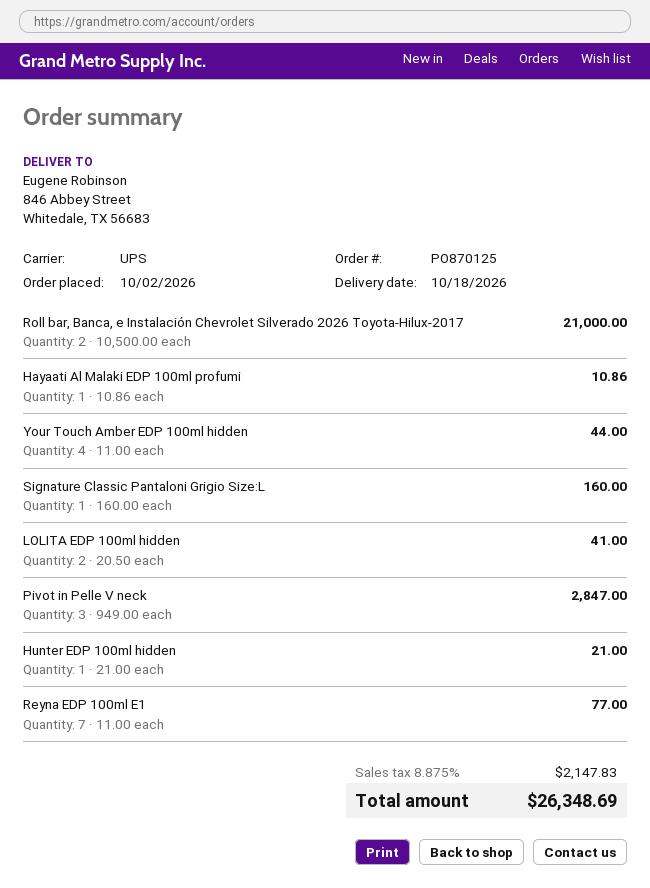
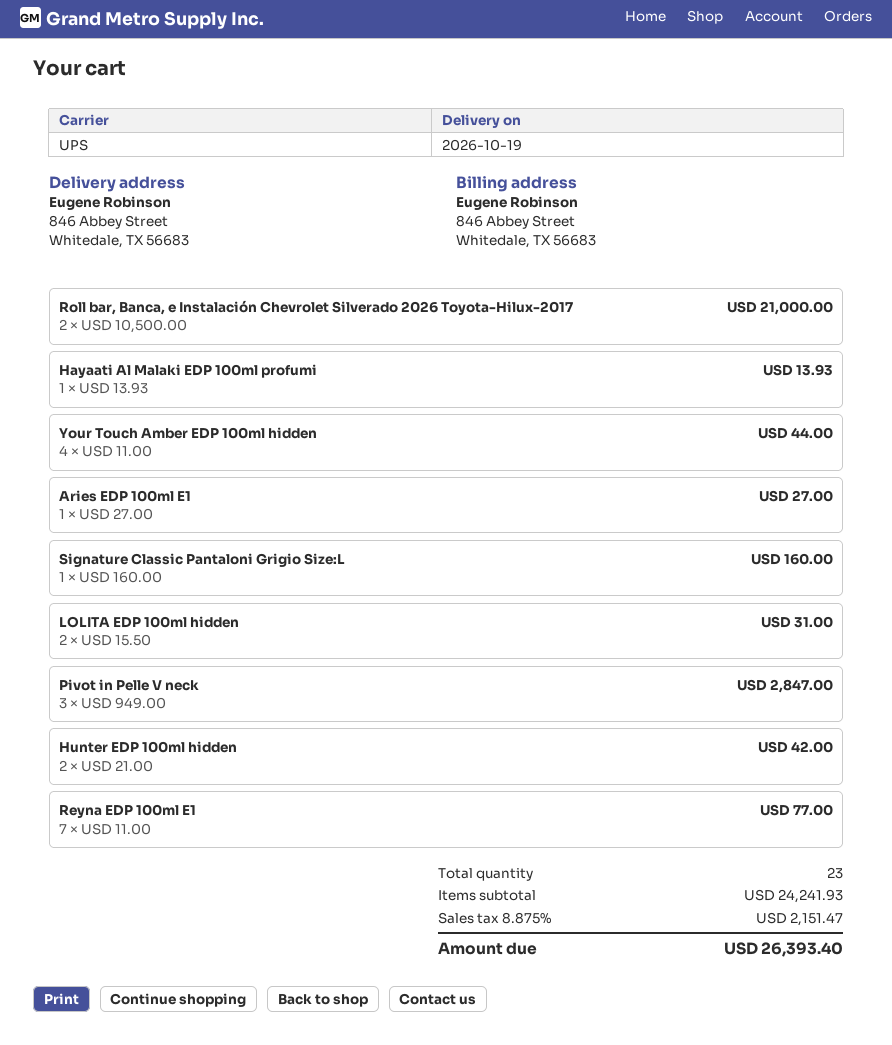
delivery date: 2026-10-18 -> 2026-10-19
Hayaati Al Malaki EDP 100ml profumi: 1 x 10.86 = 10.86 -> 1 x 13.93 = 13.93
LOLITA EDP 100ml hidden: 2 x 20.50 = 41.00 -> 2 x 15.50 = 31.00
Hunter EDP 100ml hidden: 1 x 21.00 = 21.00 -> 2 x 21.00 = 42.00
Aries EDP 100ml E1: none -> 1 x 27.00 = 27.00
tax: 8.875% = 2147.83 -> 8.875% = 2151.47
total: 26348.69 -> 26393.40

